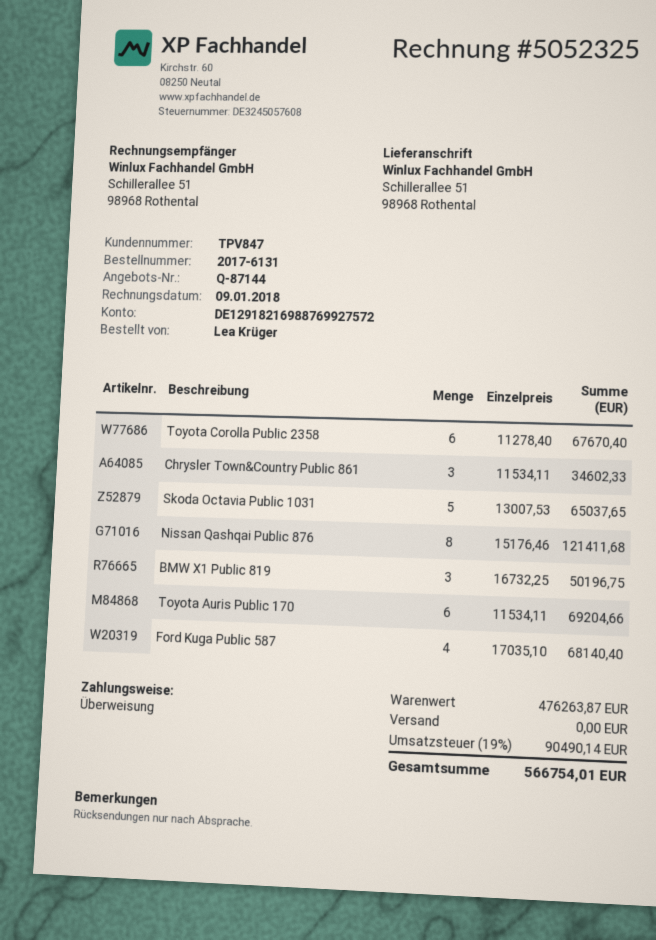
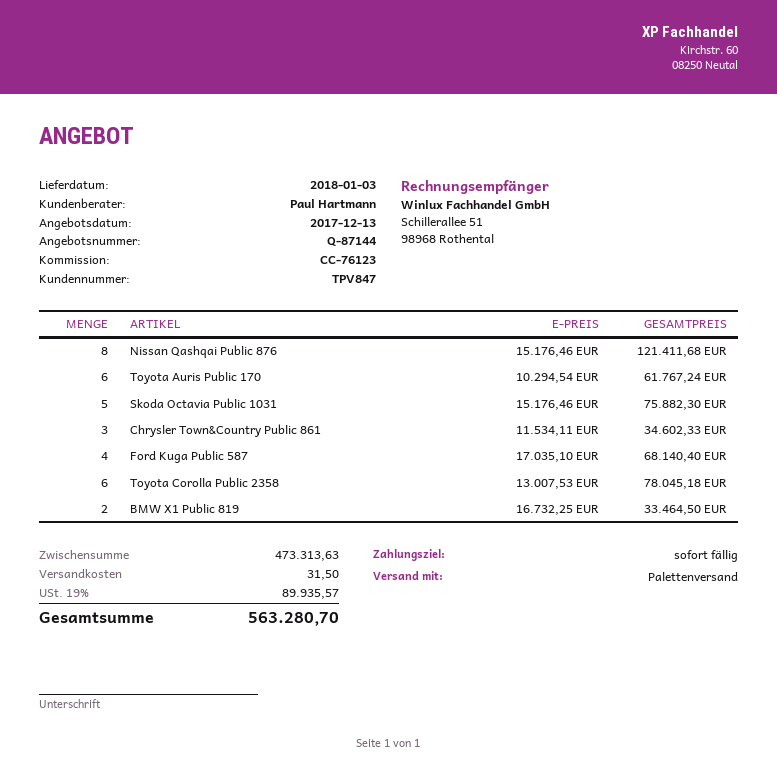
Toyota Corolla Public 2358: 6 x 11278.40 = 67670.40 -> 6 x 13007.53 = 78045.18
Skoda Octavia Public 1031: 5 x 13007.53 = 65037.65 -> 5 x 15176.46 = 75882.30
BMW X1 Public 819: 3 x 16732.25 = 50196.75 -> 2 x 16732.25 = 33464.50
Toyota Auris Public 170: 6 x 11534.11 = 69204.66 -> 6 x 10294.54 = 61767.24
subtotal: 476263.87 -> 473313.63
shipping: 0.00 -> 31.50
tax: 19% = 90490.14 -> 19% = 89935.57
total: 566754.01 -> 563280.70

